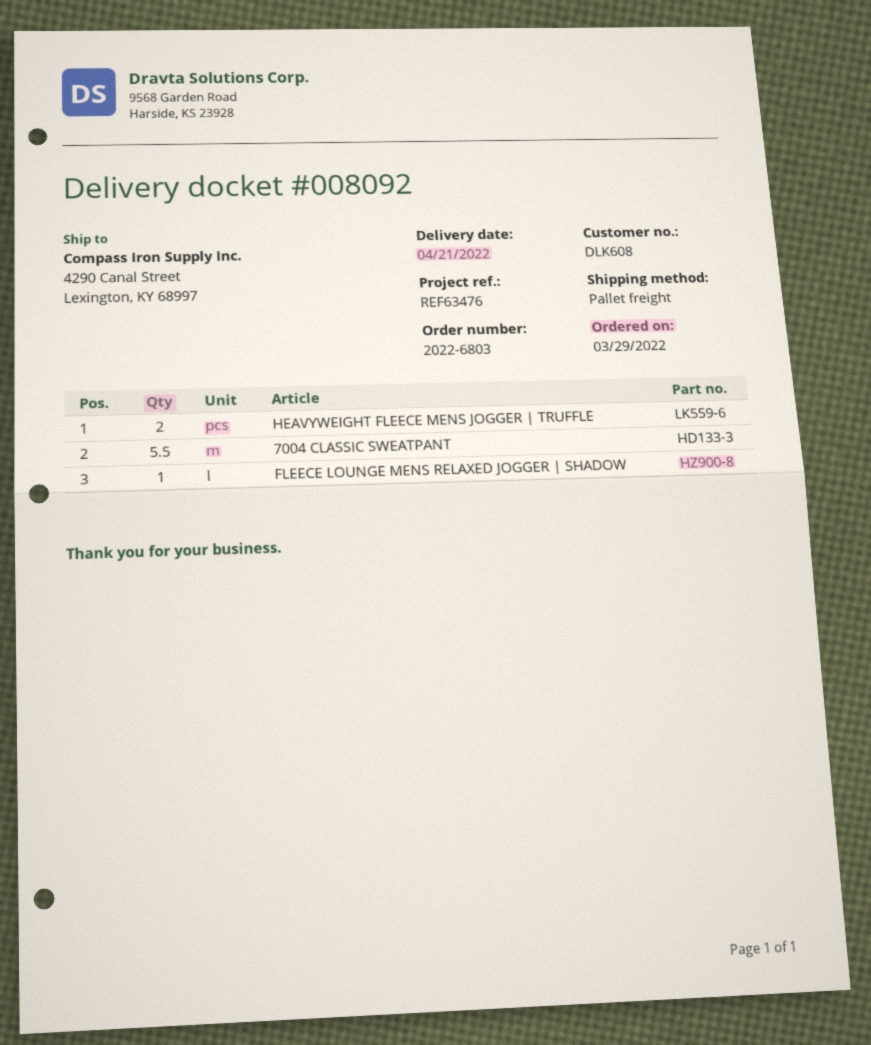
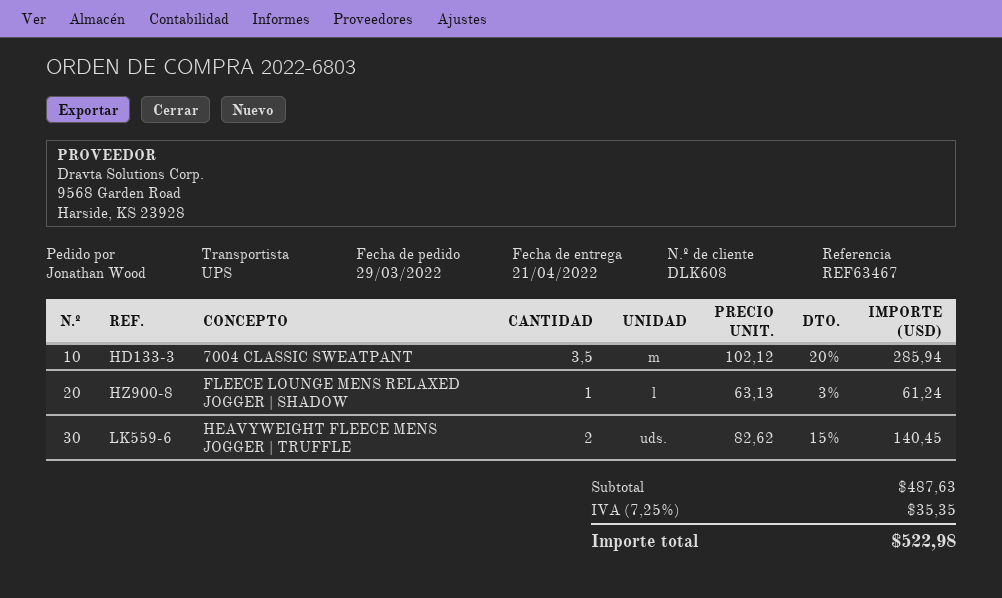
reference: REF63476 -> REF63467
shipping method: pallet freight -> UPS
7004 CLASSIC SWEATPANT: 5.5 -> 3.5

